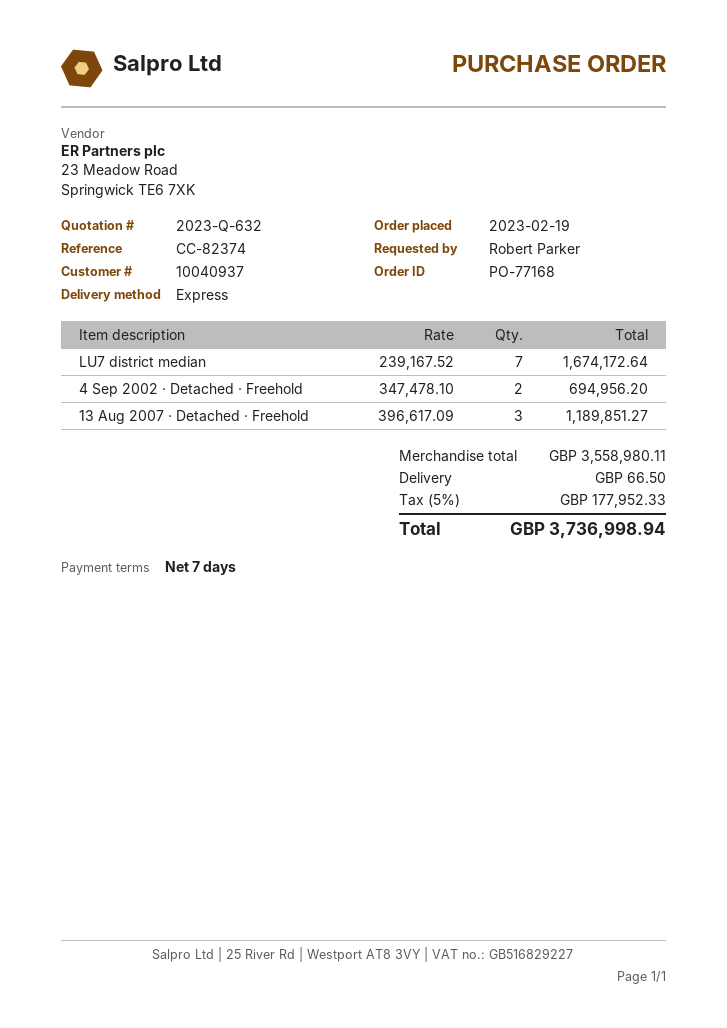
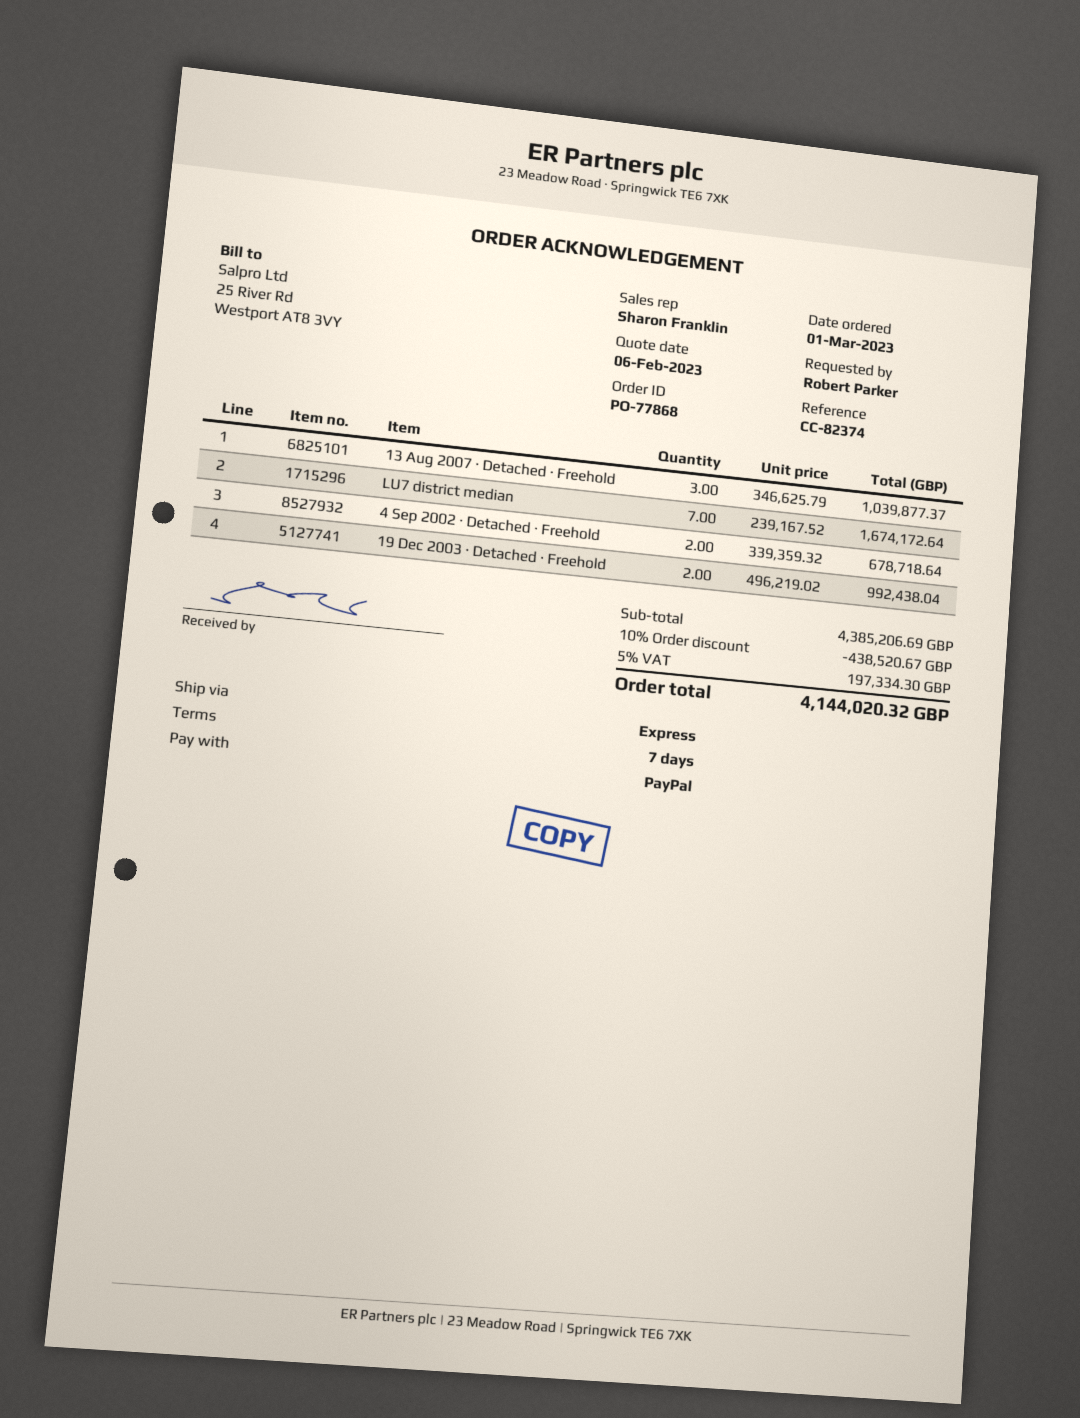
order number: PO-77168 -> PO-77868
order date: 2023-02-19 -> 2023-03-01
4 Sep 2002 · Detached · Freehold: 2 x 347478.10 = 694956.20 -> 2 x 339359.32 = 678718.64
13 Aug 2007 · Detached · Freehold: 3 x 396617.09 = 1189851.27 -> 3 x 346625.79 = 1039877.37
19 Dec 2003 · Detached · Freehold: none -> 2 x 496219.02 = 992438.04
subtotal: 3558980.11 -> 4385206.69
discount: none -> 10% = 438520.67
shipping: 66.50 -> none
tax: 5% = 177952.33 -> 5% = 197334.30
total: 3736998.94 -> 4144020.32

